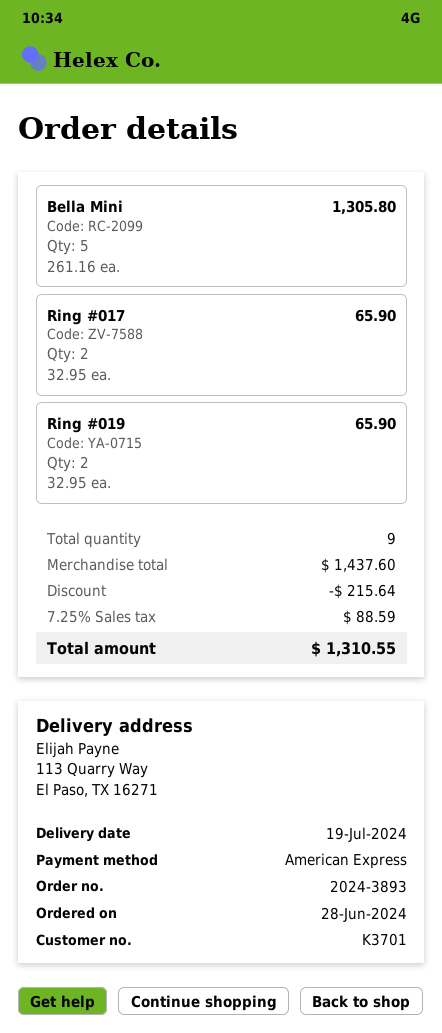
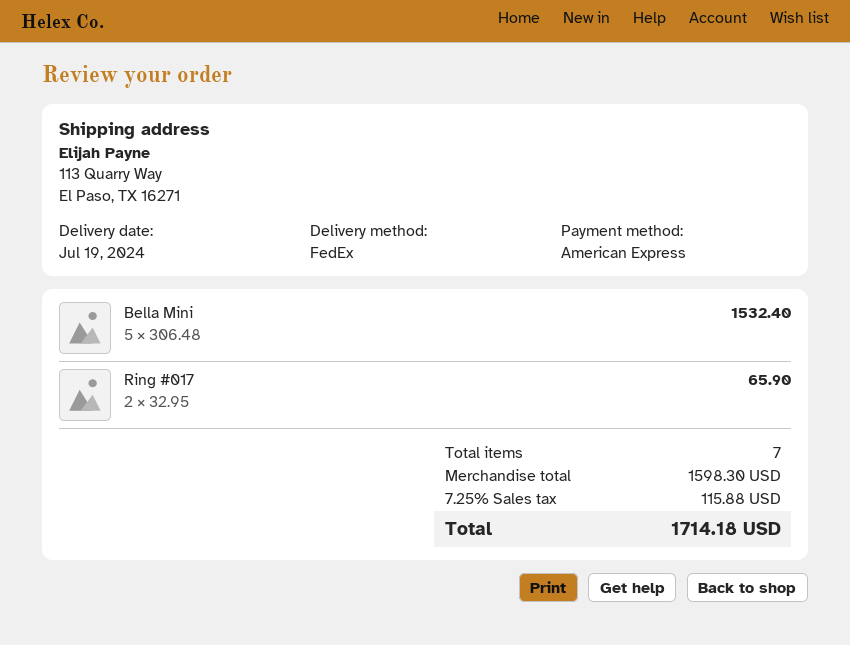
Bella Mini: 5 x 261.16 = 1305.80 -> 5 x 306.48 = 1532.40
Ring #019: 2 x 32.95 = 65.90 -> none
total quantity: 9 -> 7
subtotal: 1437.60 -> 1598.30
discount: 215.64 -> none
tax: 7.25% = 88.59 -> 7.25% = 115.88
total: 1310.55 -> 1714.18

